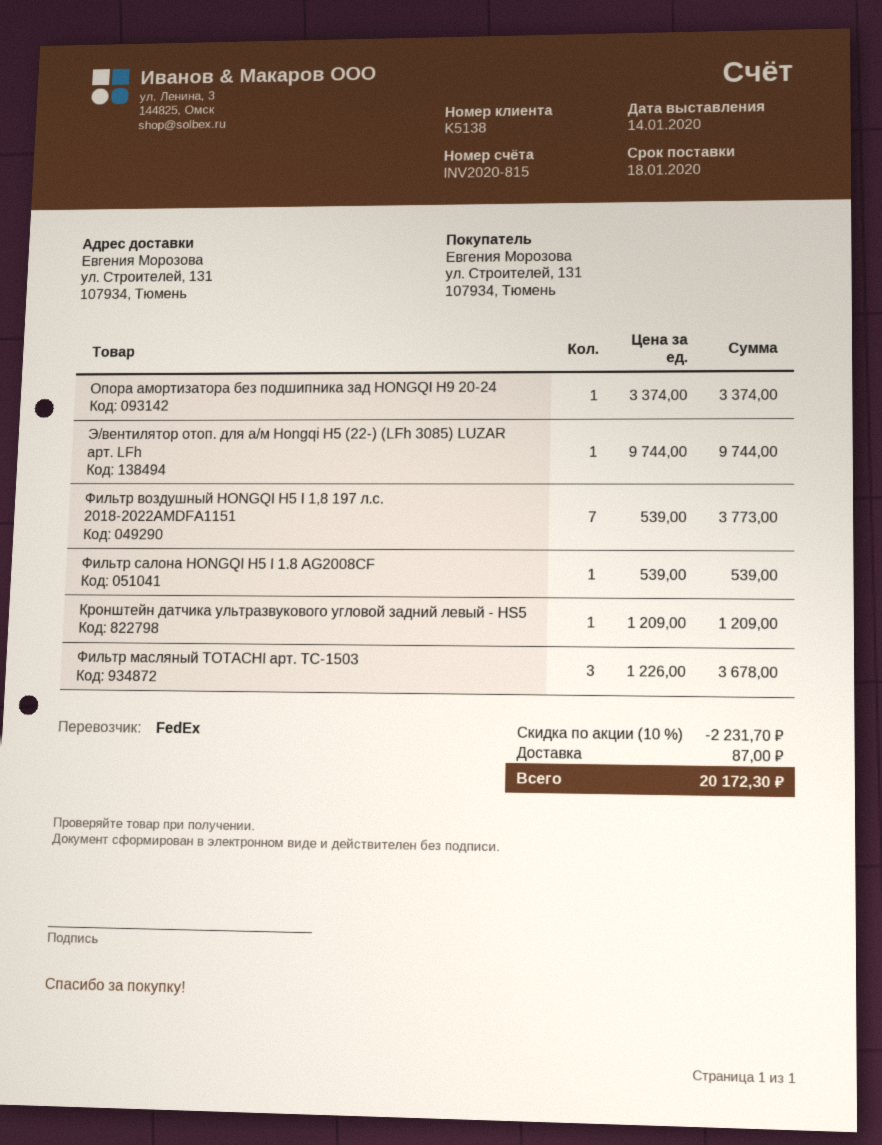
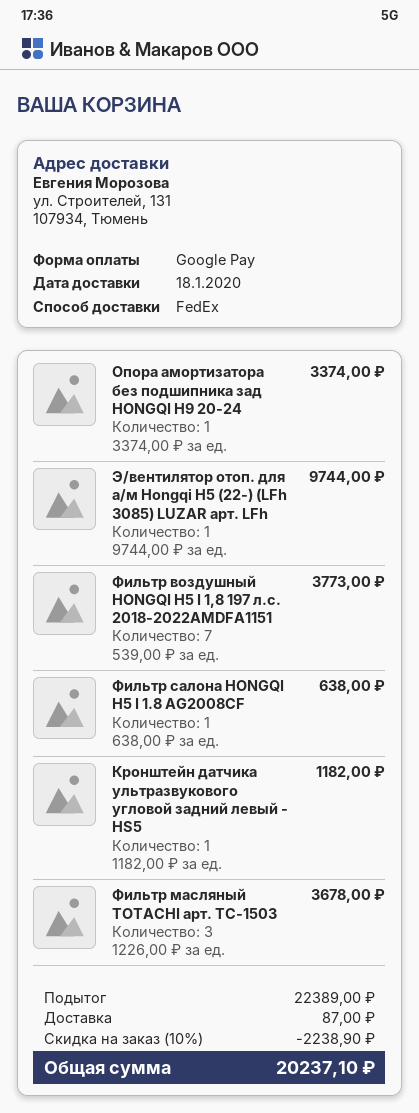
Фильтр салона HONGQI H5 I 1.8 AG2008CF: 1 x 539.00 = 539.00 -> 1 x 638.00 = 638.00
Кронштейн датчика ультразвукового угловой задний левый - HS5: 1 x 1209.00 = 1209.00 -> 1 x 1182.00 = 1182.00
discount: 10% = 2231.70 -> 10% = 2238.90
total: 20172.30 -> 20237.10

